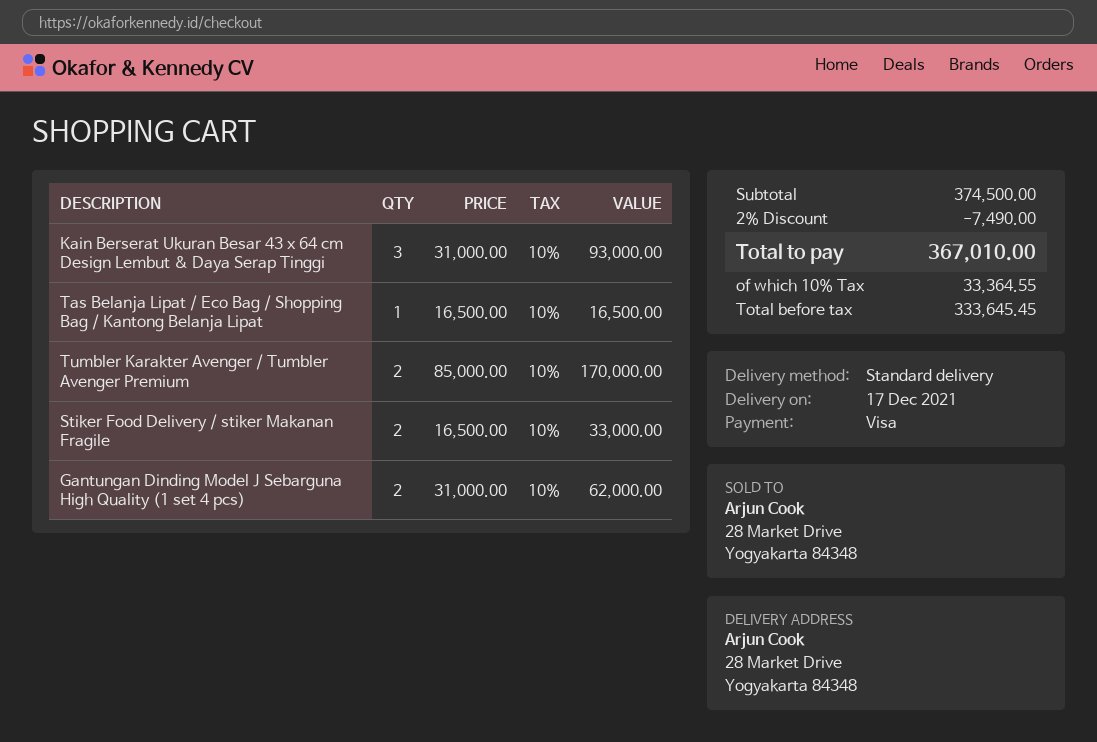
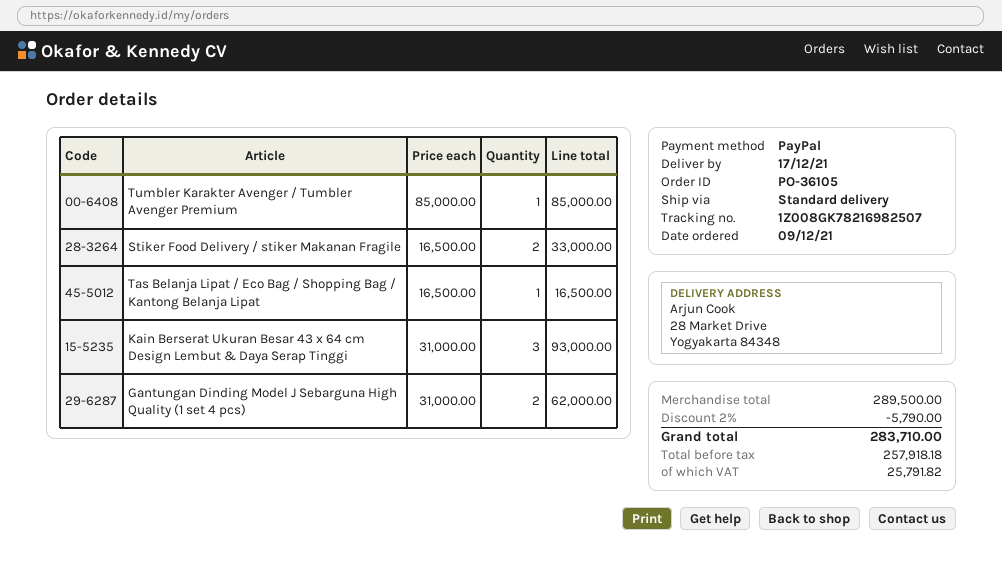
payment method: Visa -> PayPal
Tumbler Karakter Avenger / Tumbler Avenger Premium: 2 x 85000.00 = 170000.00 -> 1 x 85000.00 = 85000.00
subtotal: 374500.00 -> 289500.00
discount: 2% = 7490.00 -> 2% = 5790.00
net: 333645.45 -> 257918.18
tax: 33364.55 -> 25791.82
total: 367010.00 -> 283710.00

